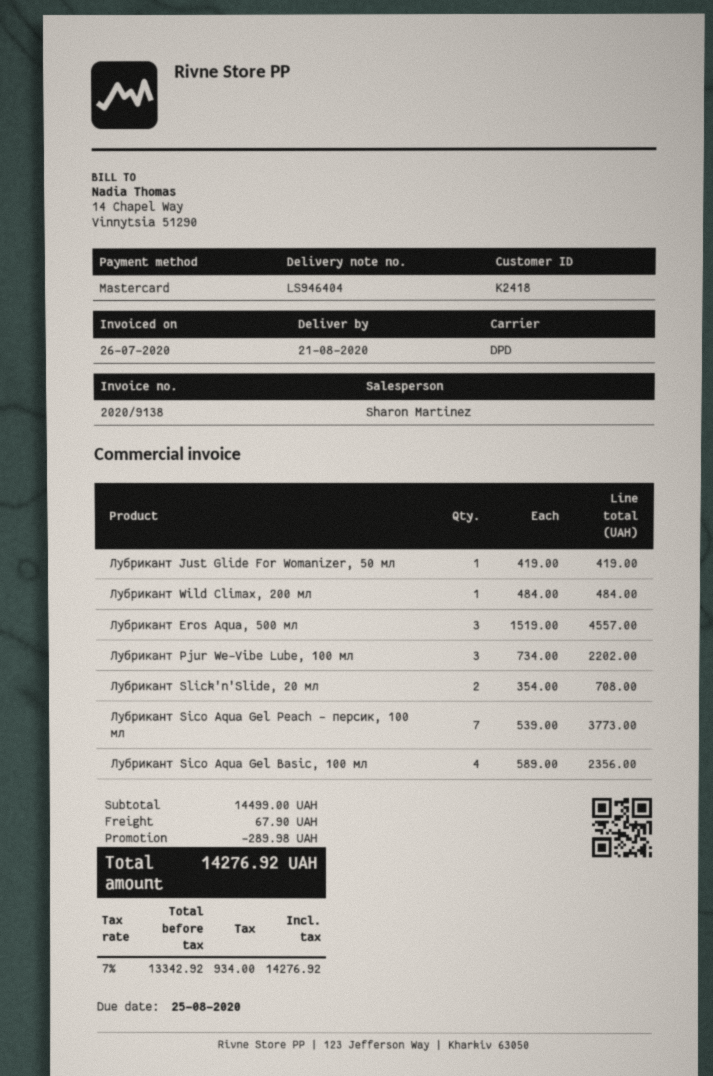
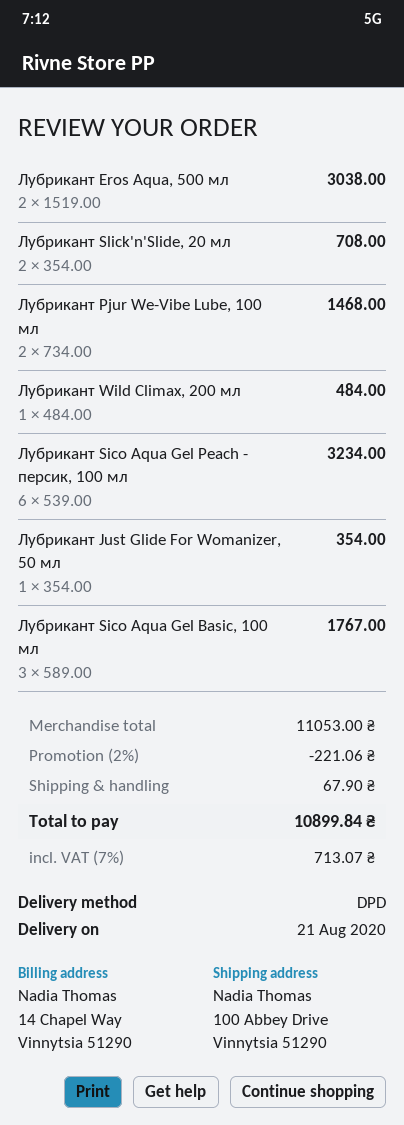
Лубрикант Just Glide For Womanizer, 50 мл: 1 x 419.00 = 419.00 -> 1 x 354.00 = 354.00
Лубрикант Eros Aqua, 500 мл: 3 x 1519.00 = 4557.00 -> 2 x 1519.00 = 3038.00
Лубрикант Pjur We-Vibe Lube, 100 мл: 3 x 734.00 = 2202.00 -> 2 x 734.00 = 1468.00
Лубрикант Sico Aqua Gel Peach - персик, 100 мл: 7 x 539.00 = 3773.00 -> 6 x 539.00 = 3234.00
Лубрикант Sico Aqua Gel Basic, 100 мл: 4 x 589.00 = 2356.00 -> 3 x 589.00 = 1767.00
subtotal: 14499.00 -> 11053.00
discount: 289.98 -> 221.06
tax: 7% = 934.00 -> 7% = 713.07
total: 14276.92 -> 10899.84

